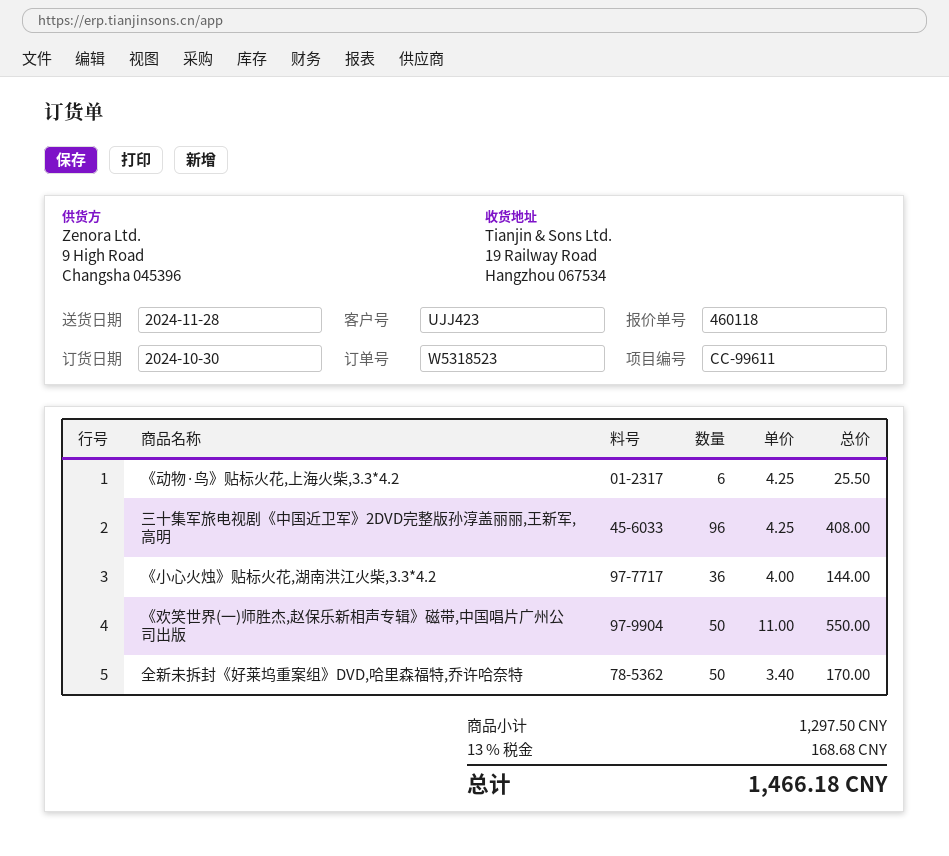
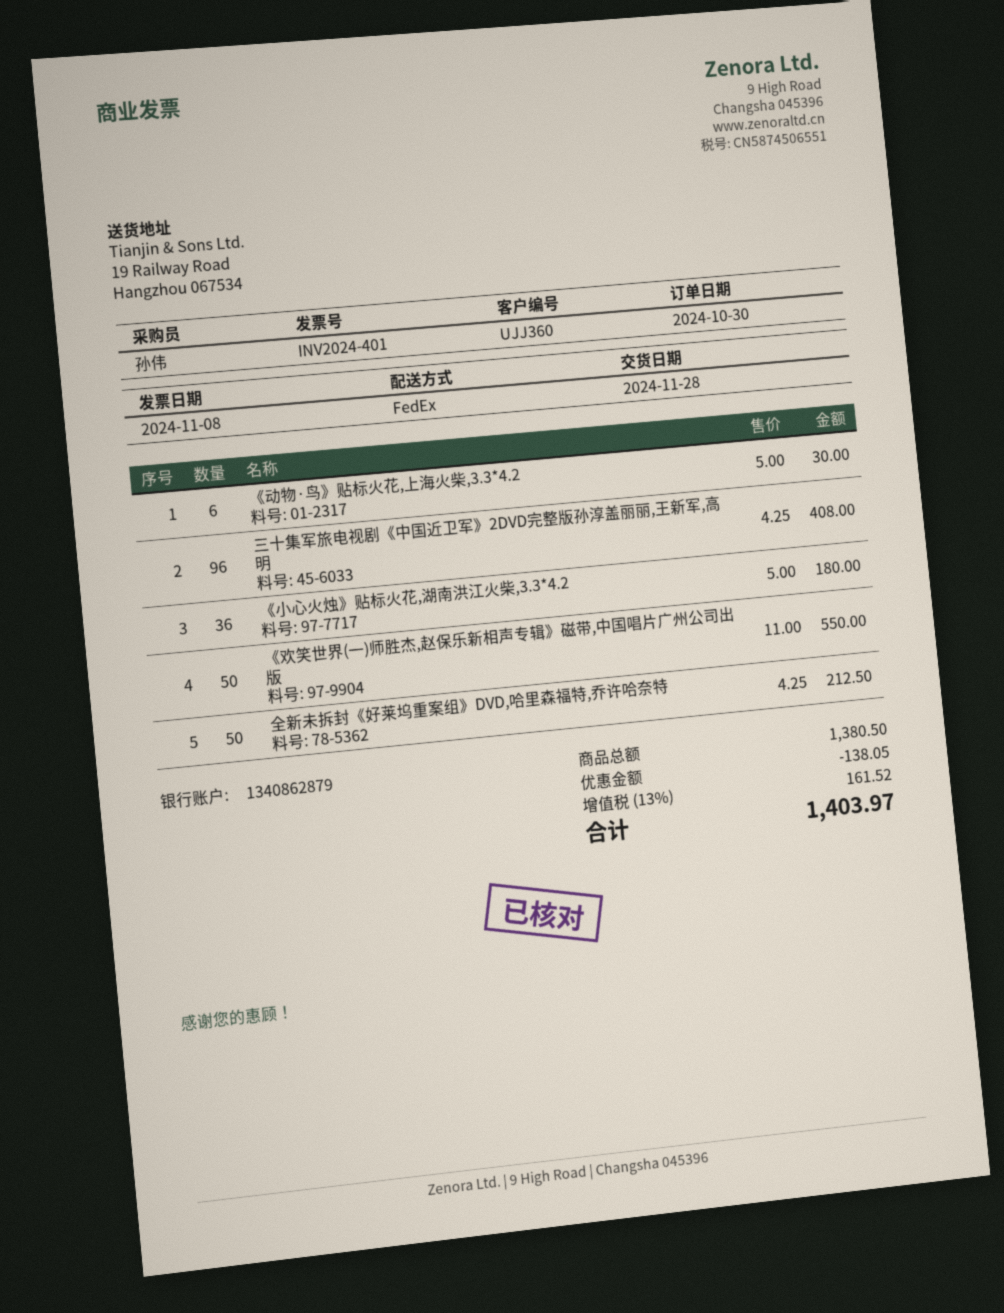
customer number: UJJ423 -> UJJ360
《动物·鸟》贴标火花,上海火柴,3.3*4.2: 6 x 4.25 = 25.50 -> 6 x 5.00 = 30.00
《小心火烛》贴标火花,湖南洪江火柴,3.3*4.2: 36 x 4.00 = 144.00 -> 36 x 5.00 = 180.00
全新未拆封《好莱坞重案组》DVD,哈里森福特,乔许哈奈特: 50 x 3.40 = 170.00 -> 50 x 4.25 = 212.50
subtotal: 1297.50 -> 1380.50
discount: none -> 138.05
tax: 13% = 168.68 -> 13% = 161.52
total: 1466.18 -> 1403.97

